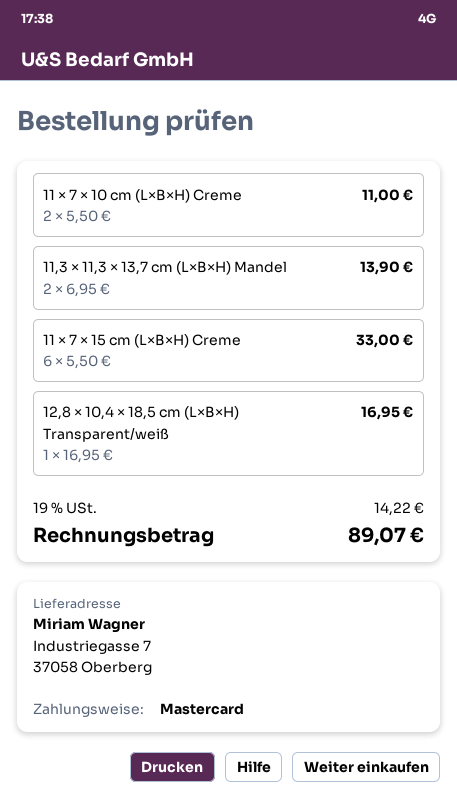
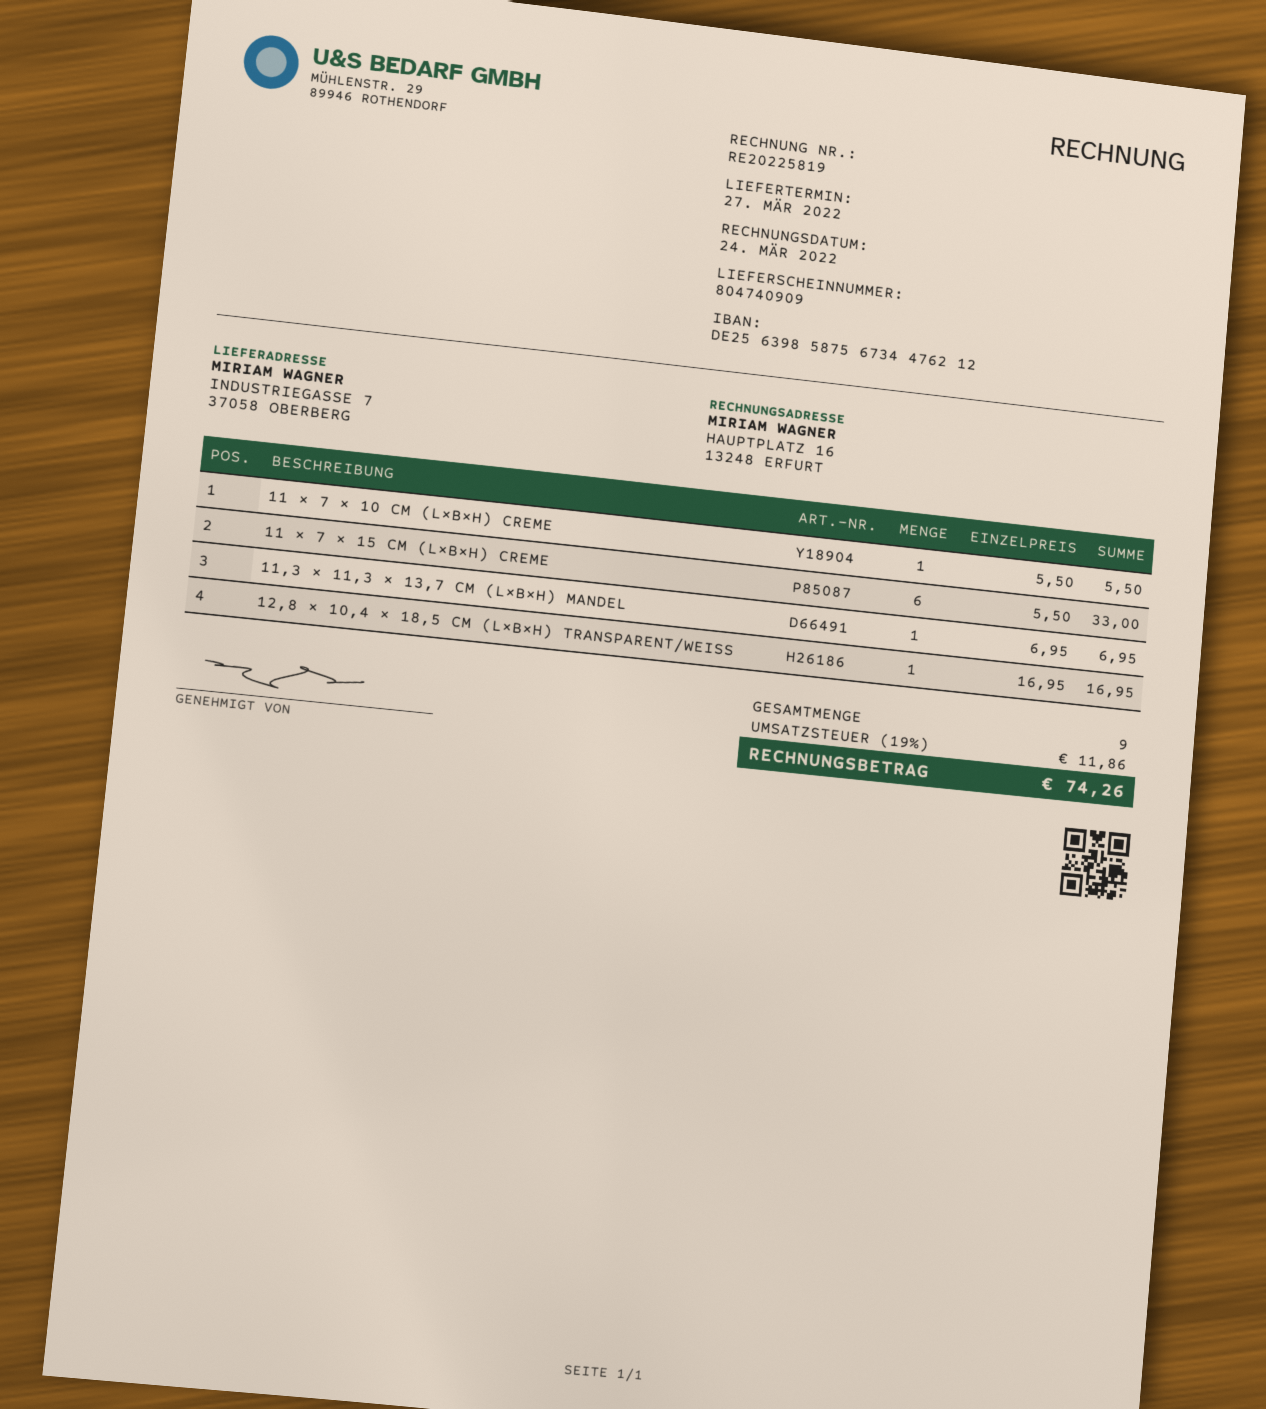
11 × 7 × 10 cm (L×B×H) Creme: 2 x 5.50 = 11.00 -> 1 x 5.50 = 5.50
11,3 × 11,3 × 13,7 cm (L×B×H) Mandel: 2 x 6.95 = 13.90 -> 1 x 6.95 = 6.95
tax: 19% = 14.22 -> 19% = 11.86
total: 89.07 -> 74.26

